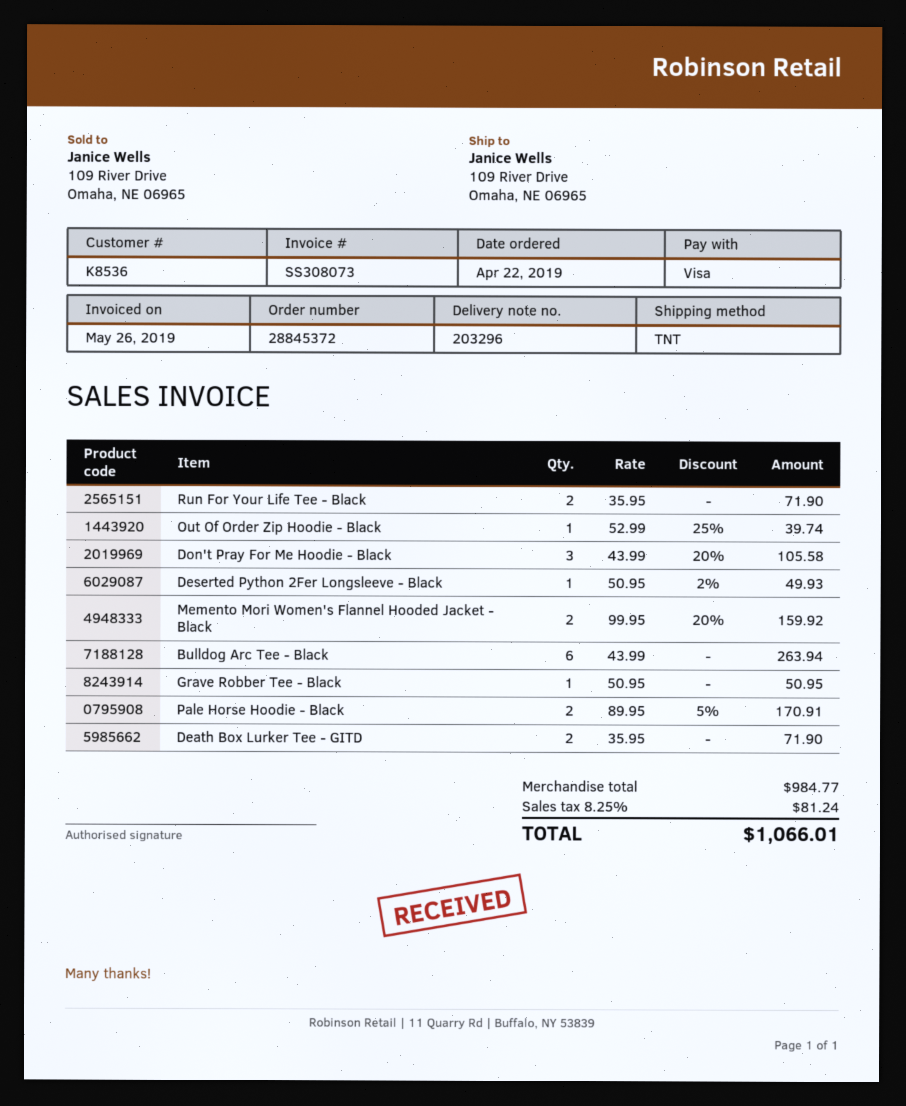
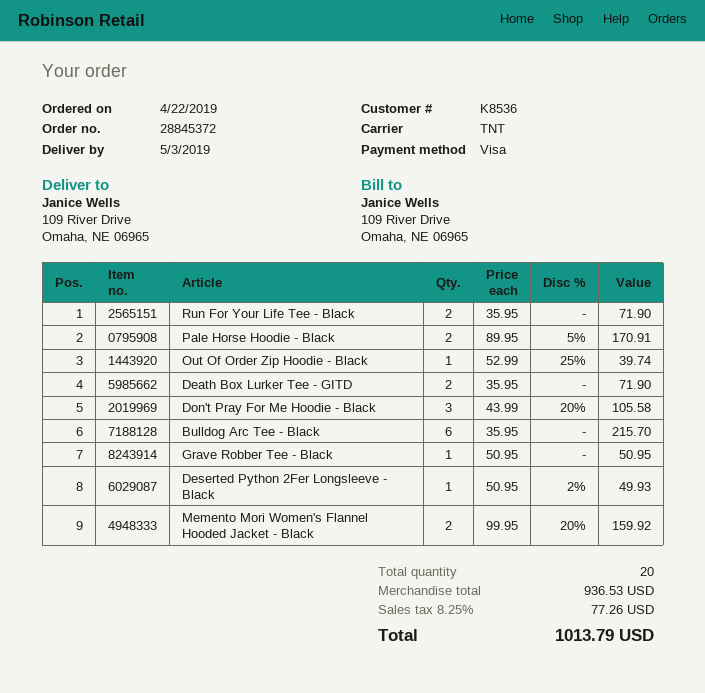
Bulldog Arc Tee - Black: 6 x 43.99 = 263.94 -> 6 x 35.95 = 215.70
subtotal: 984.77 -> 936.53
tax: 8.25% = 81.24 -> 8.25% = 77.26
total: 1066.01 -> 1013.79

